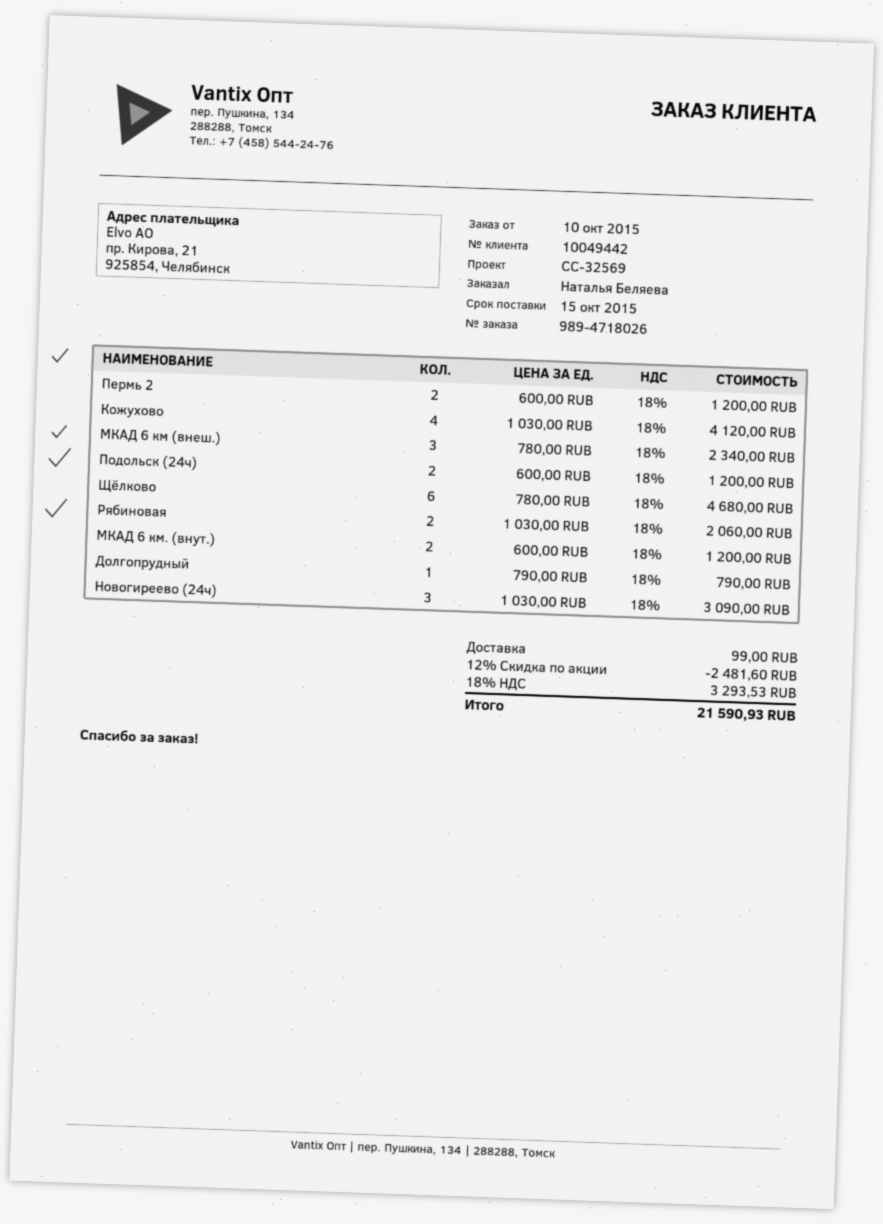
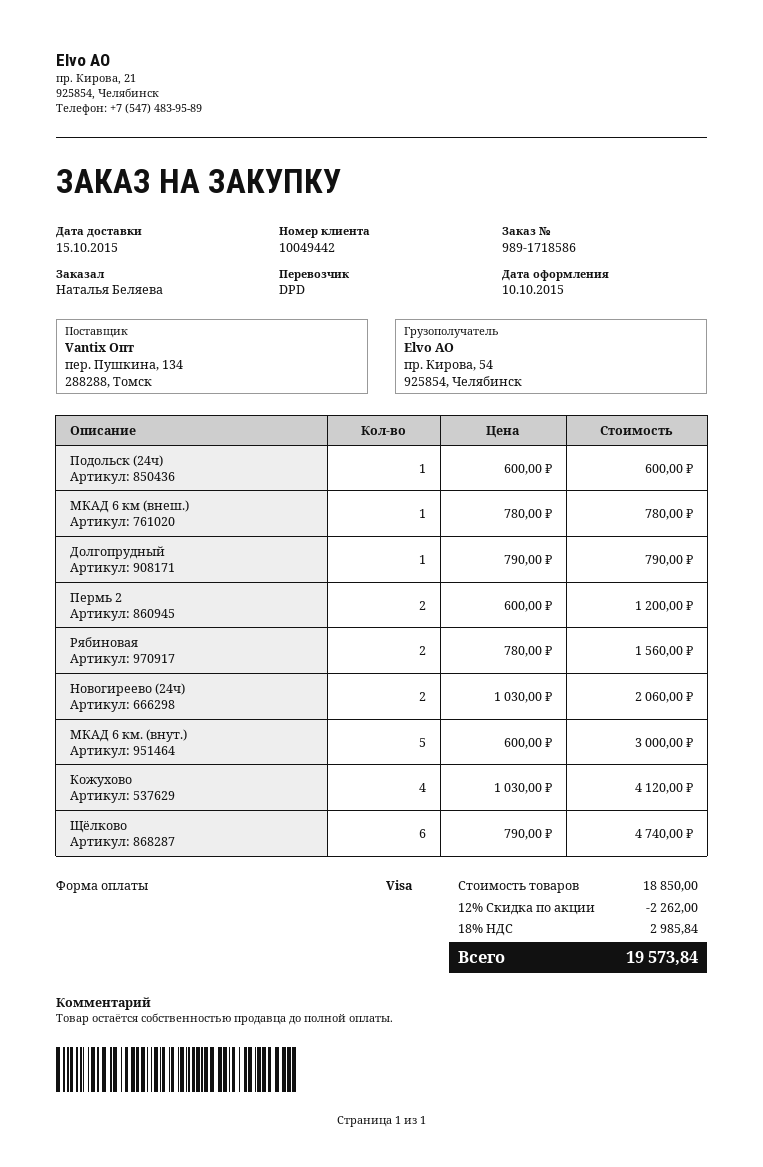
order number: 989-4718026 -> 989-1718586
МКАД 6 км (внеш.): 3 x 780.00 = 2340.00 -> 1 x 780.00 = 780.00
Подольск (24ч): 2 x 600.00 = 1200.00 -> 1 x 600.00 = 600.00
Щёлково: 6 x 780.00 = 4680.00 -> 6 x 790.00 = 4740.00
Рябиновая: 2 x 1030.00 = 2060.00 -> 2 x 780.00 = 1560.00
МКАД 6 км. (внут.): 2 x 600.00 = 1200.00 -> 5 x 600.00 = 3000.00
Новогиреево (24ч): 3 x 1030.00 = 3090.00 -> 2 x 1030.00 = 2060.00
discount: 12% = 2481.60 -> 12% = 2262.00
shipping: 99.00 -> none
tax: 18% = 3293.53 -> 18% = 2985.84
total: 21590.93 -> 19573.84

